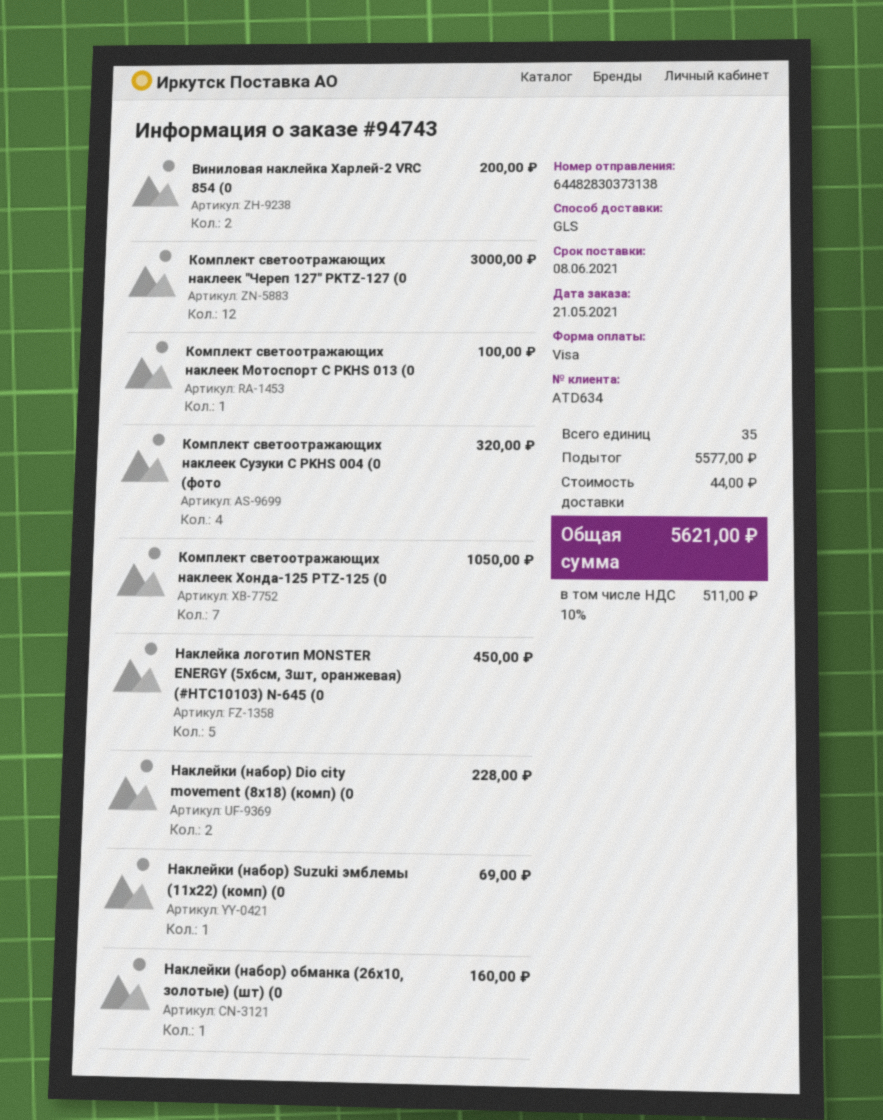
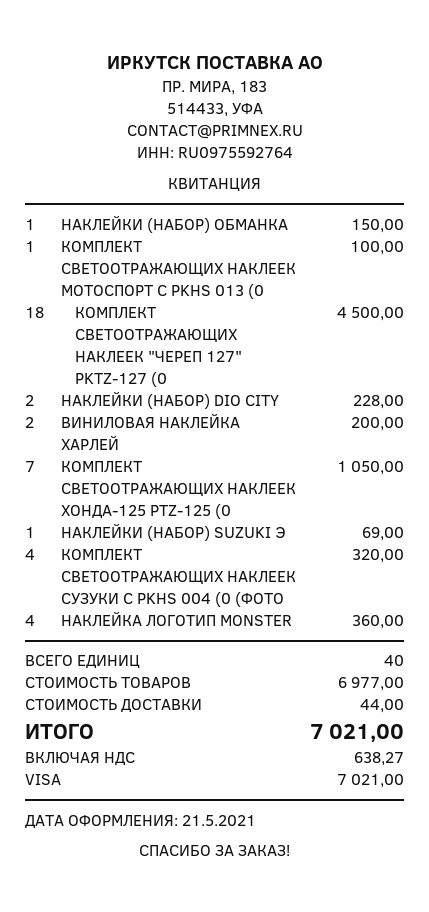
Комплект светоотражающих наклеек "Череп 127" PKTZ-127 (0: 12 for 3000.00 -> 18 for 4500.00
Наклейка логотип MONSTER ENERGY (5x6см, 3шт, оранжевая) (#HTC10103) N-645 (0: 5 for 450.00 -> 4 for 360.00
Наклейки (набор) обманка (26х10, золотые) (шт) (0: 1 for 160.00 -> 1 for 150.00
total quantity: 35 -> 40
subtotal: 5577.00 -> 6977.00
tax: 511.00 -> 638.27
total: 5621.00 -> 7021.00

